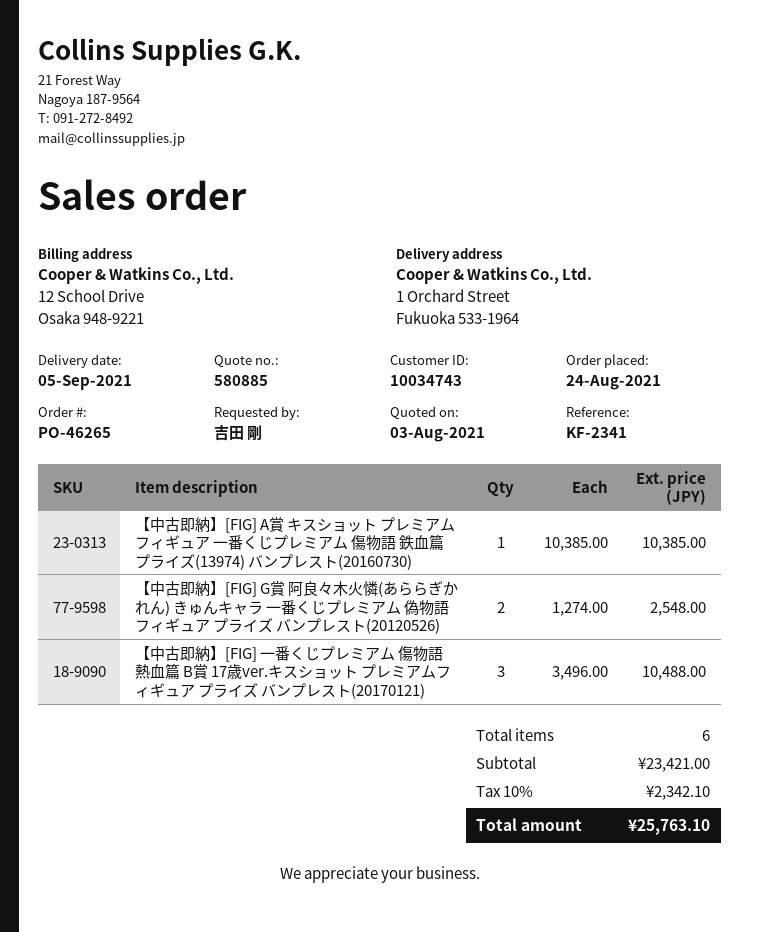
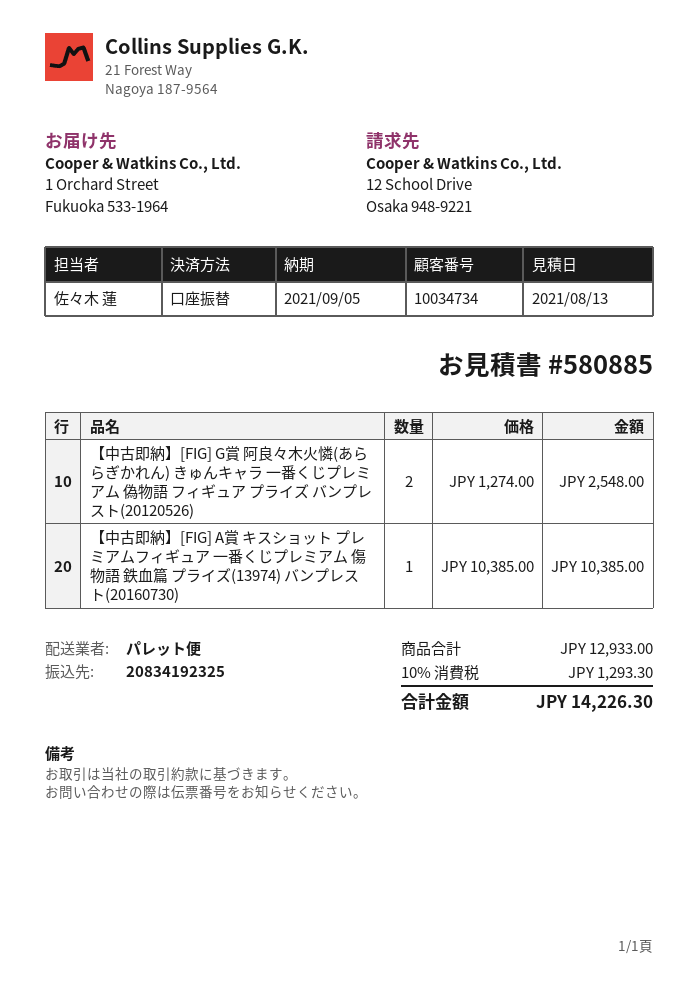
quote date: 2021-08-03 -> 2021-08-13
customer number: 10034743 -> 10034734
【中古即納】[FIG] 一番くじプレミアム 傷物語 熱血篇 B賞 17歳ver.キスショット プレミアムフィギュア プライズ バンプレスト(20170121): 3 x 3496.00 = 10488.00 -> none
subtotal: 23421.00 -> 12933.00
tax: 10% = 2342.10 -> 10% = 1293.30
total: 25763.10 -> 14226.30

